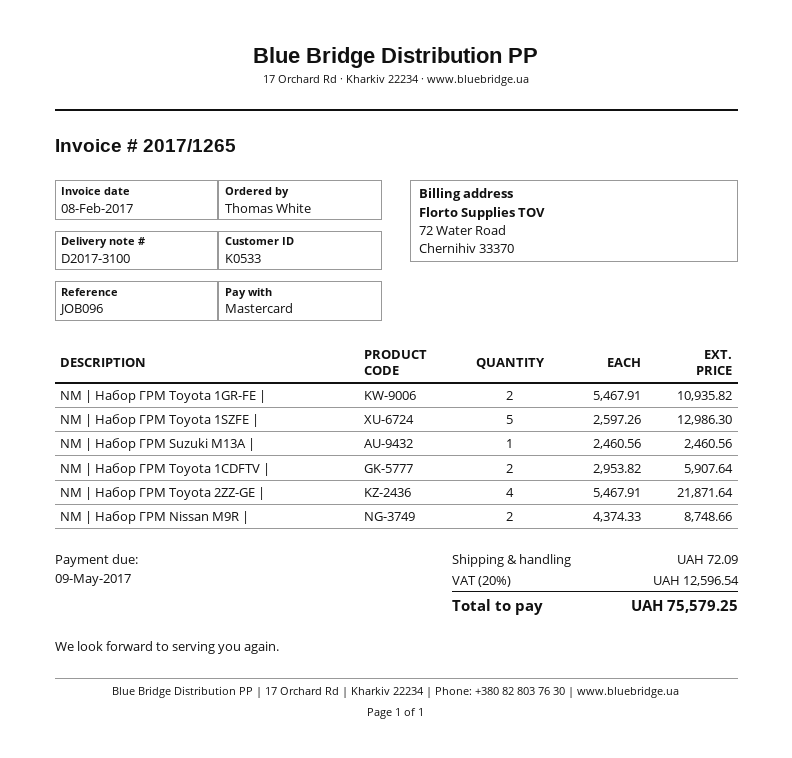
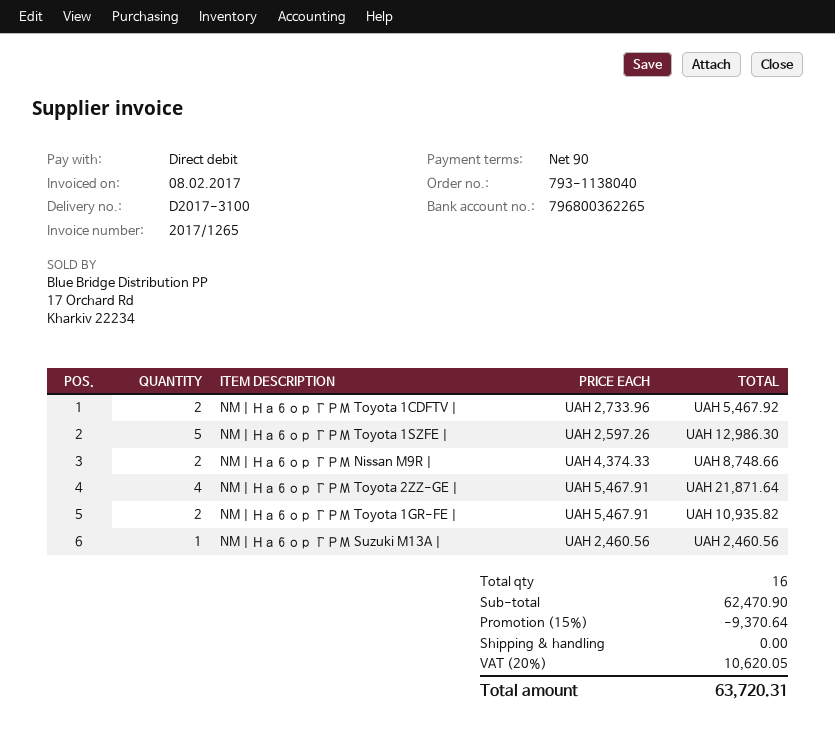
payment method: Mastercard -> direct debit
NM | Набор ГРМ Toyota 1CDFTV |: 2 x 2953.82 = 5907.64 -> 2 x 2733.96 = 5467.92
discount: none -> 15% = 9370.64
shipping: 72.09 -> 0.00
tax: 20% = 12596.54 -> 20% = 10620.05
total: 75579.25 -> 63720.31

